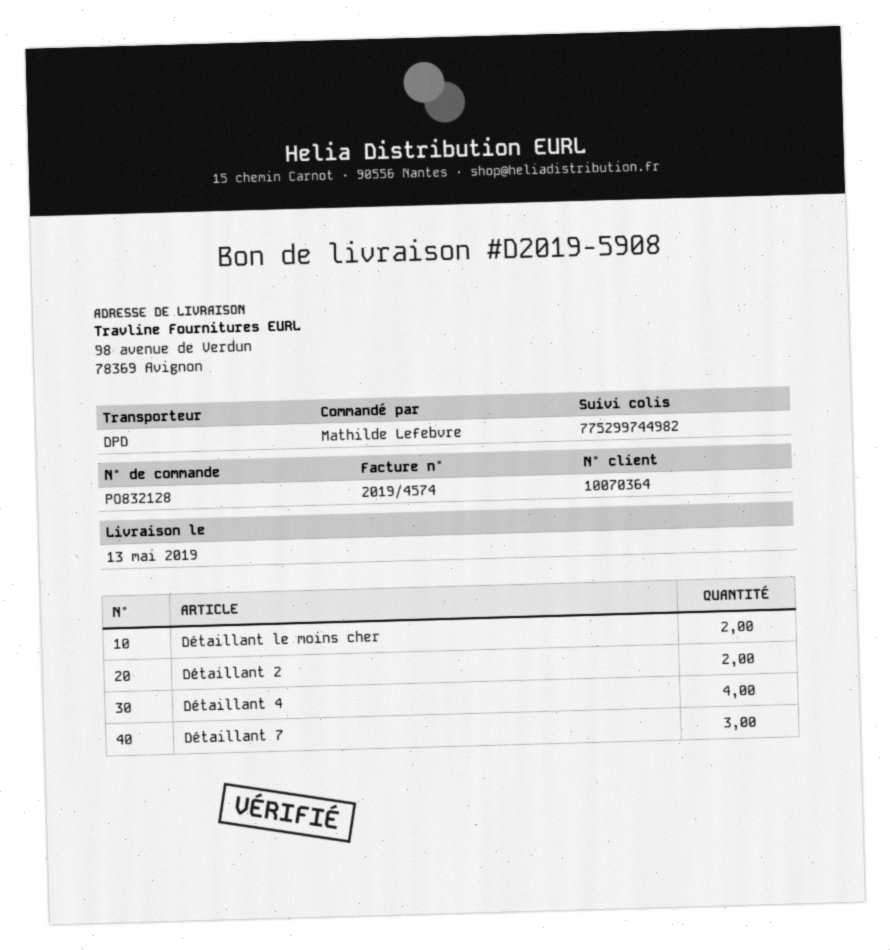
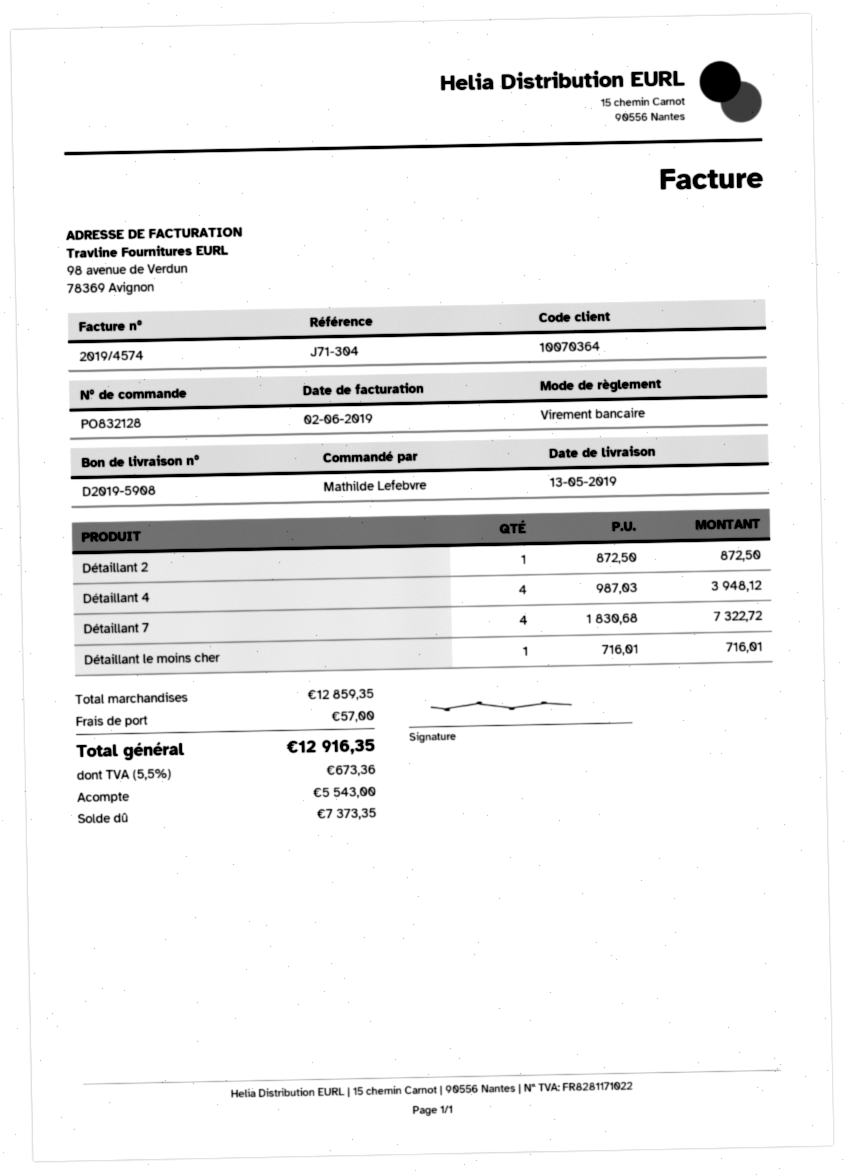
Détaillant le moins cher: 2 -> 1
Détaillant 2: 2 -> 1
Détaillant 7: 3 -> 4

